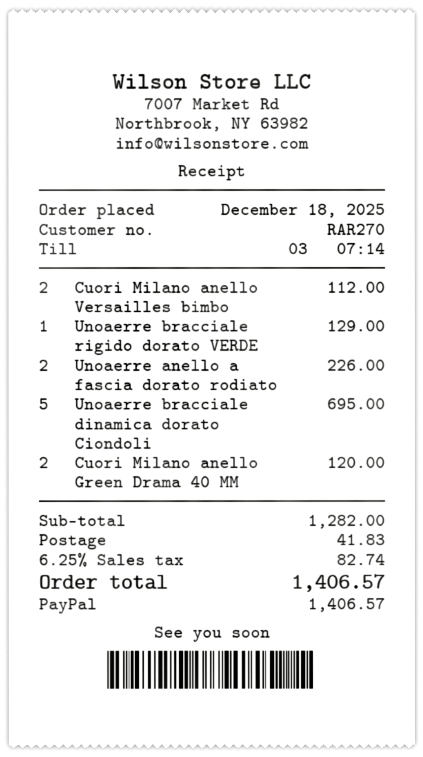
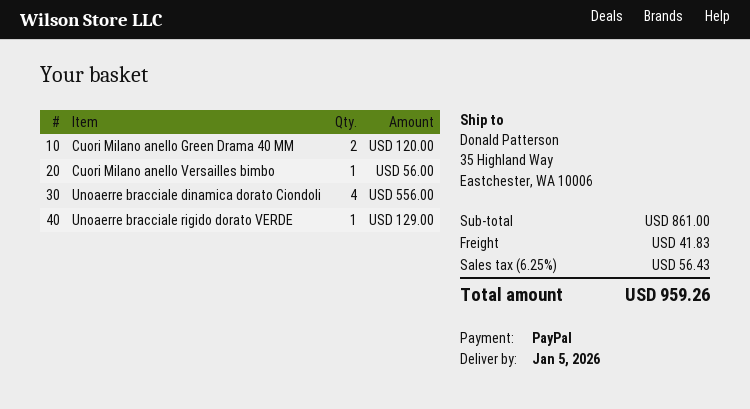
Cuori Milano anello Versailles bimbo: 2 for 112.00 -> 1 for 56.00
Unoaerre anello a fascia dorato rodiato: 2 for 226.00 -> none
Unoaerre bracciale dinamica dorato Ciondoli: 5 for 695.00 -> 4 for 556.00
subtotal: 1282.00 -> 861.00
tax: 6.25% = 82.74 -> 6.25% = 56.43
total: 1406.57 -> 959.26

